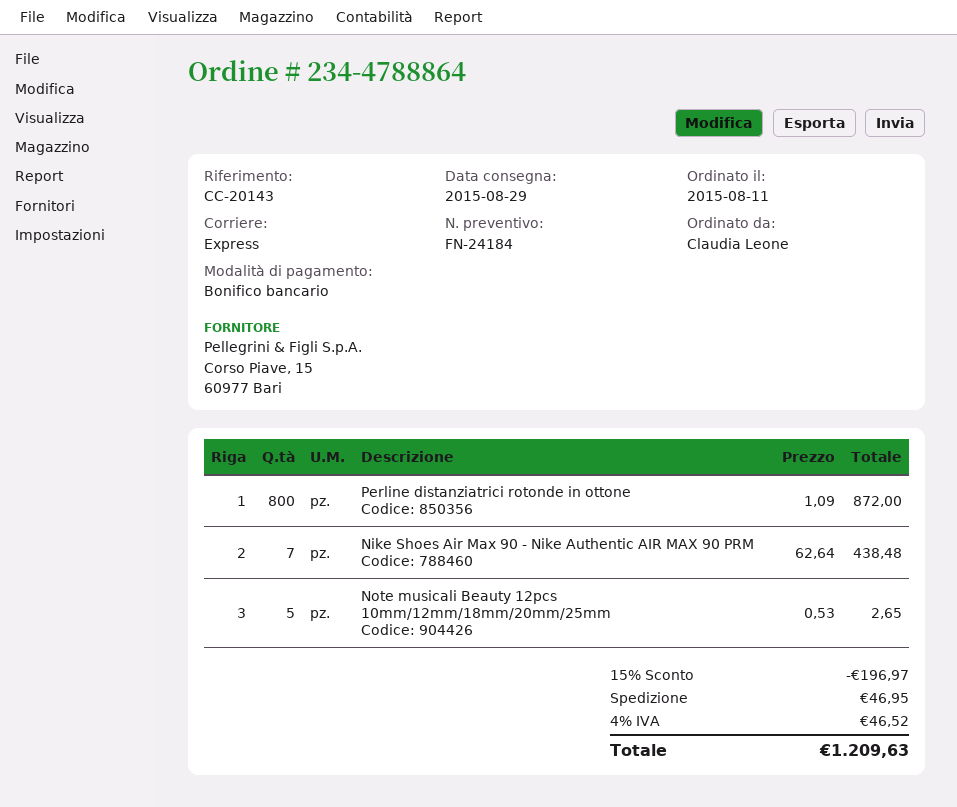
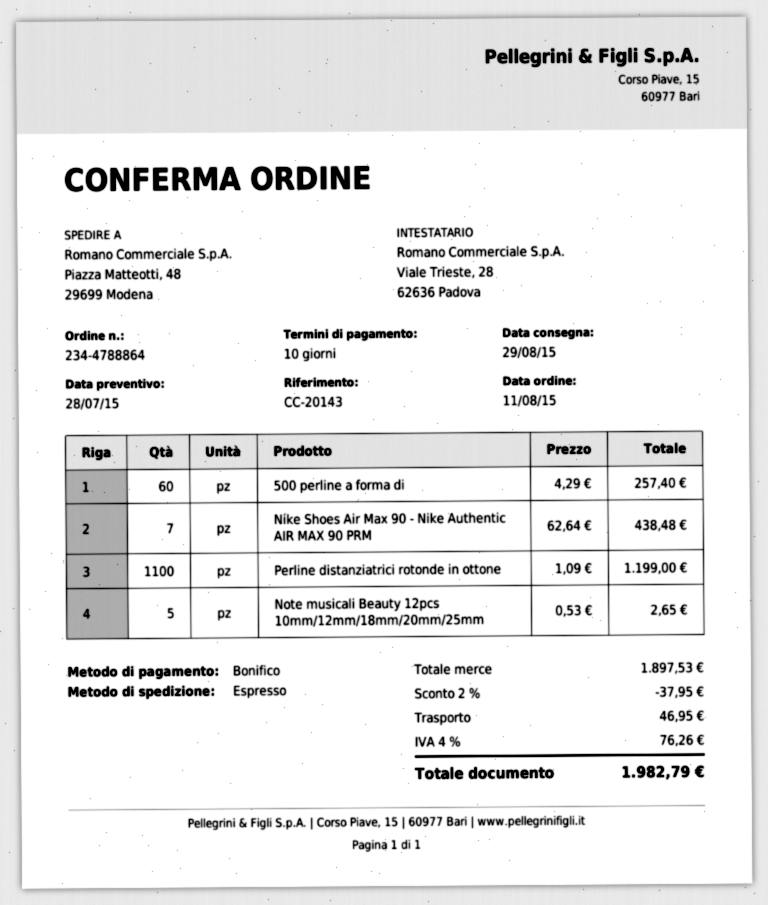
Perline distanziatrici rotonde in ottone: 800 x 1.09 = 872.00 -> 1100 x 1.09 = 1199.00
500 perline a forma di: none -> 60 x 4.29 = 257.40
discount: 15% = 196.97 -> 2% = 37.95
tax: 4% = 46.52 -> 4% = 76.26
total: 1209.63 -> 1982.79

